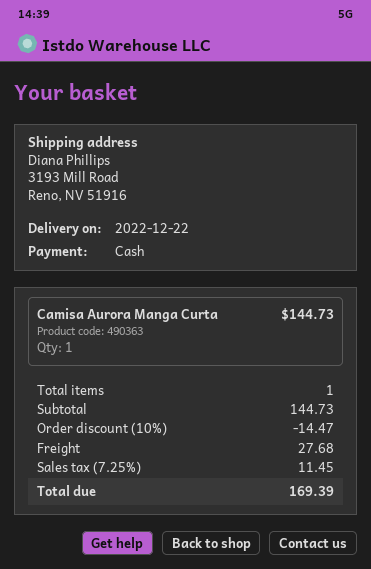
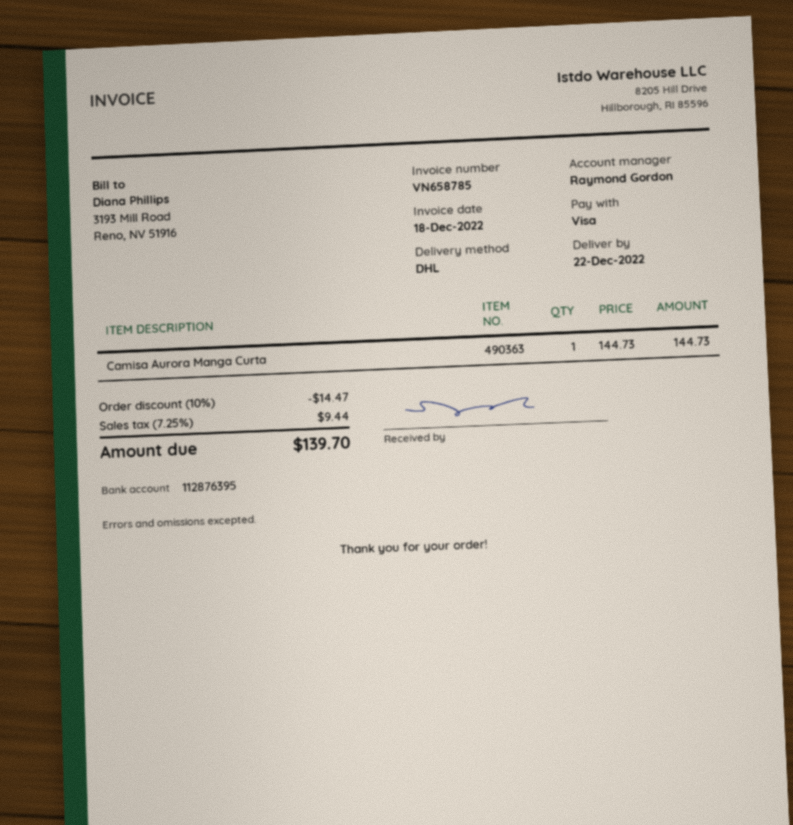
payment method: cash -> Visa
shipping: 27.68 -> none
tax: 7.25% = 11.45 -> 7.25% = 9.44
total: 169.39 -> 139.70

